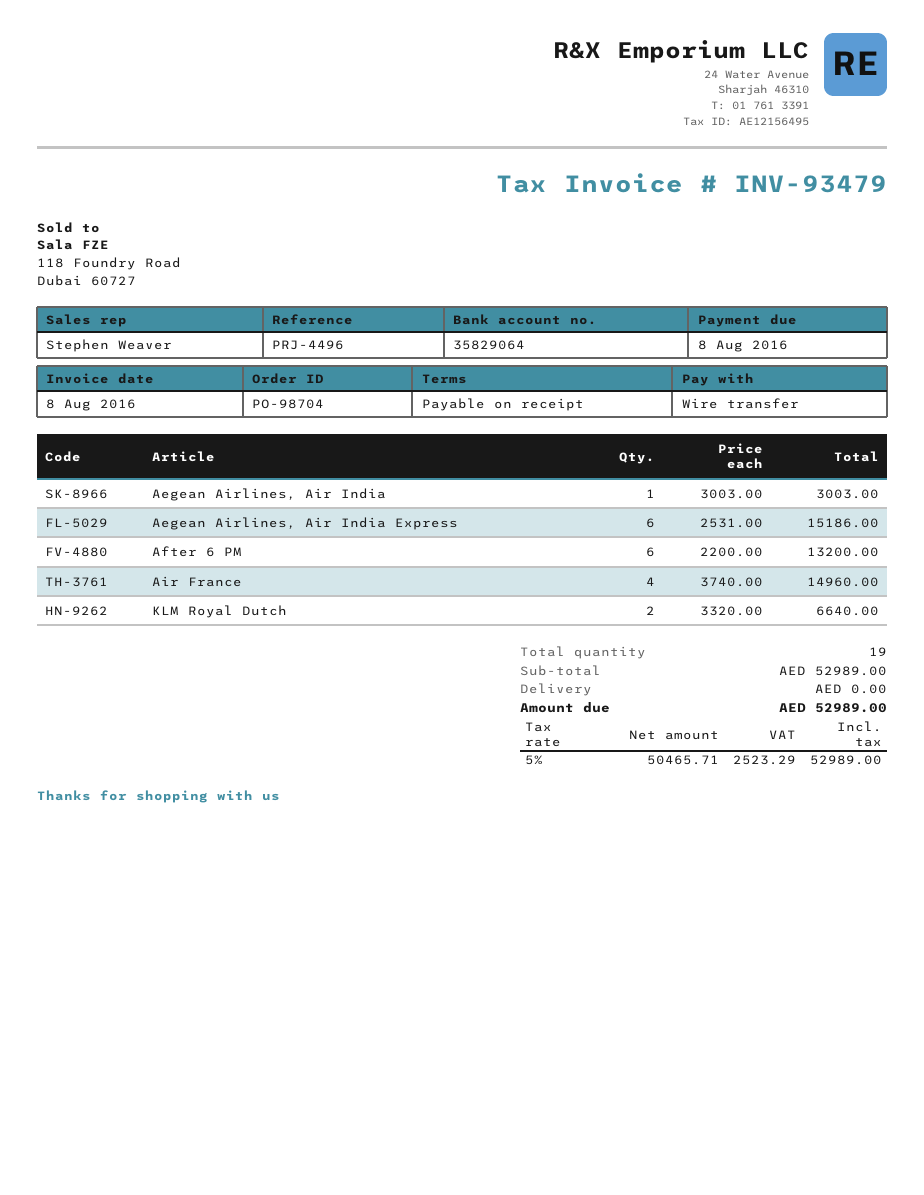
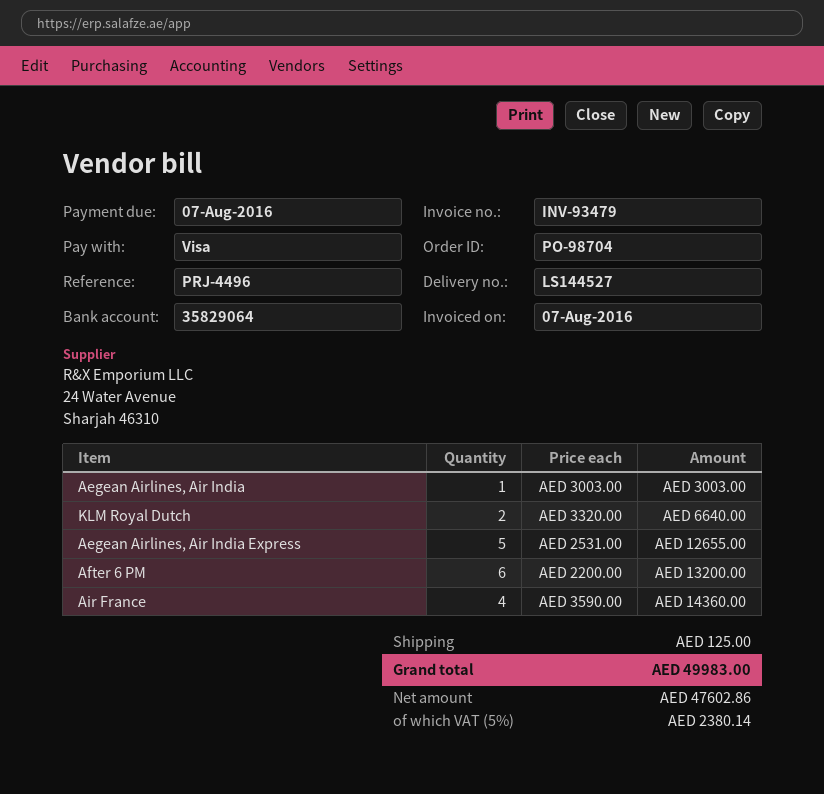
invoice date: 2016-08-08 -> 2016-08-07
due date: 2016-08-08 -> 2016-08-07
payment method: bank transfer -> Visa
Aegean Airlines, Air India Express: 6 x 2531.00 = 15186.00 -> 5 x 2531.00 = 12655.00
Air France: 4 x 3740.00 = 14960.00 -> 4 x 3590.00 = 14360.00
shipping: 0.00 -> 125.00
net: 50465.71 -> 47602.86
tax: 5% = 2523.29 -> 5% = 2380.14
total: 52989.00 -> 49983.00

